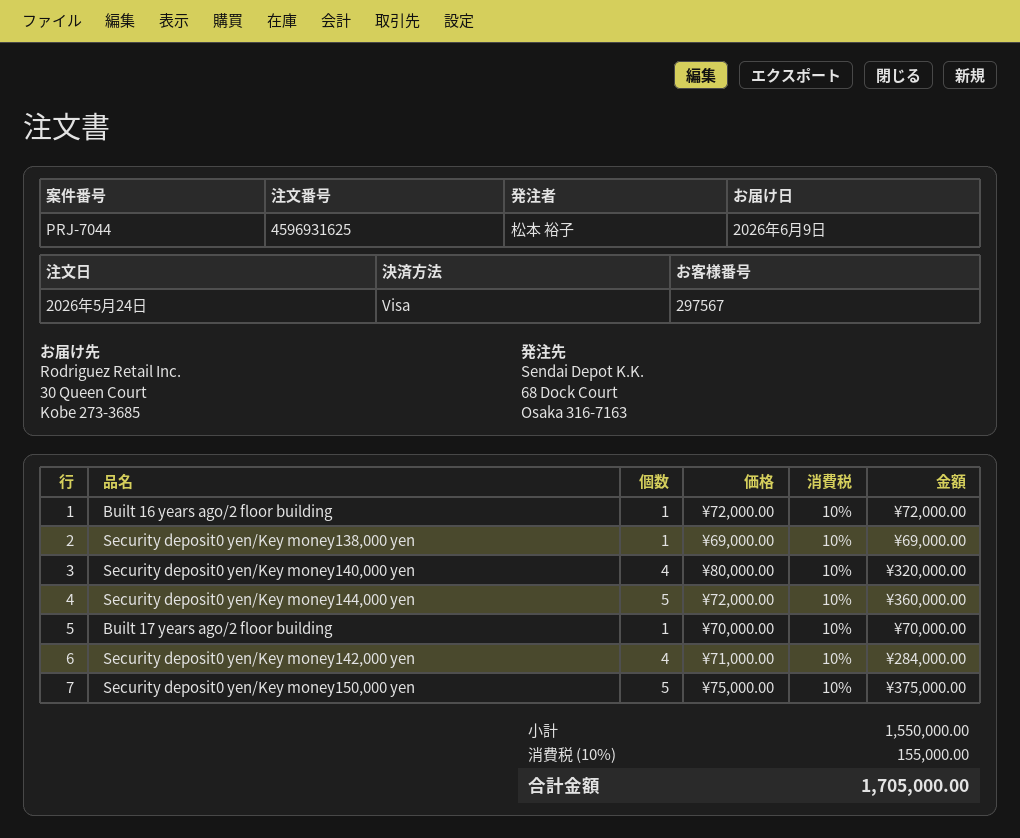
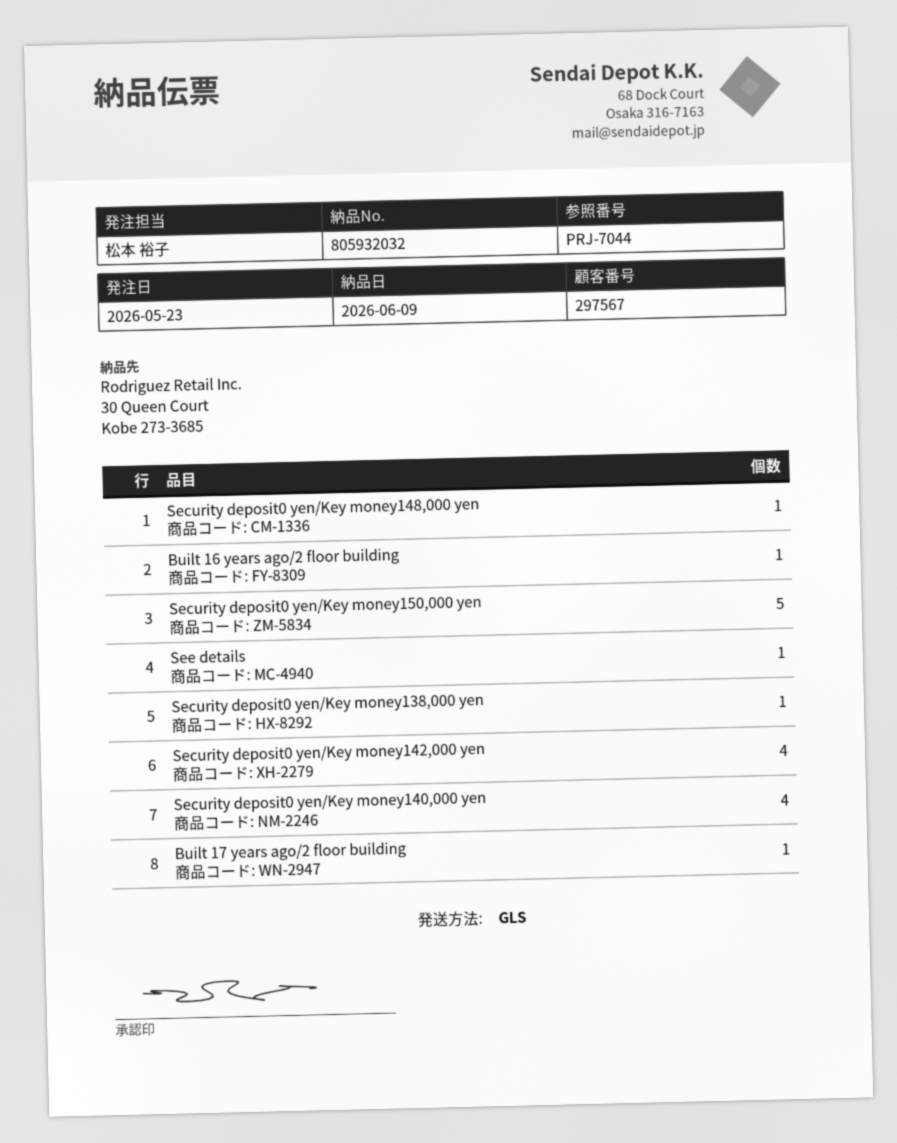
order date: 2026-05-24 -> 2026-05-23
Security deposit0 yen/Key money144,000 yen: 5 -> none
Security deposit0 yen/Key money148,000 yen: none -> 1
See details: none -> 1

